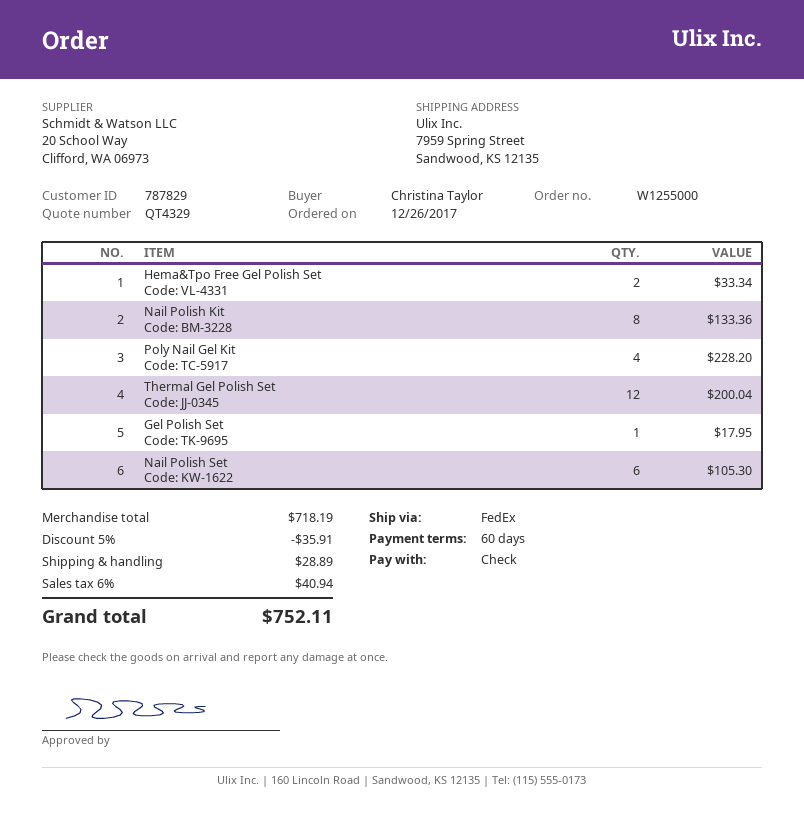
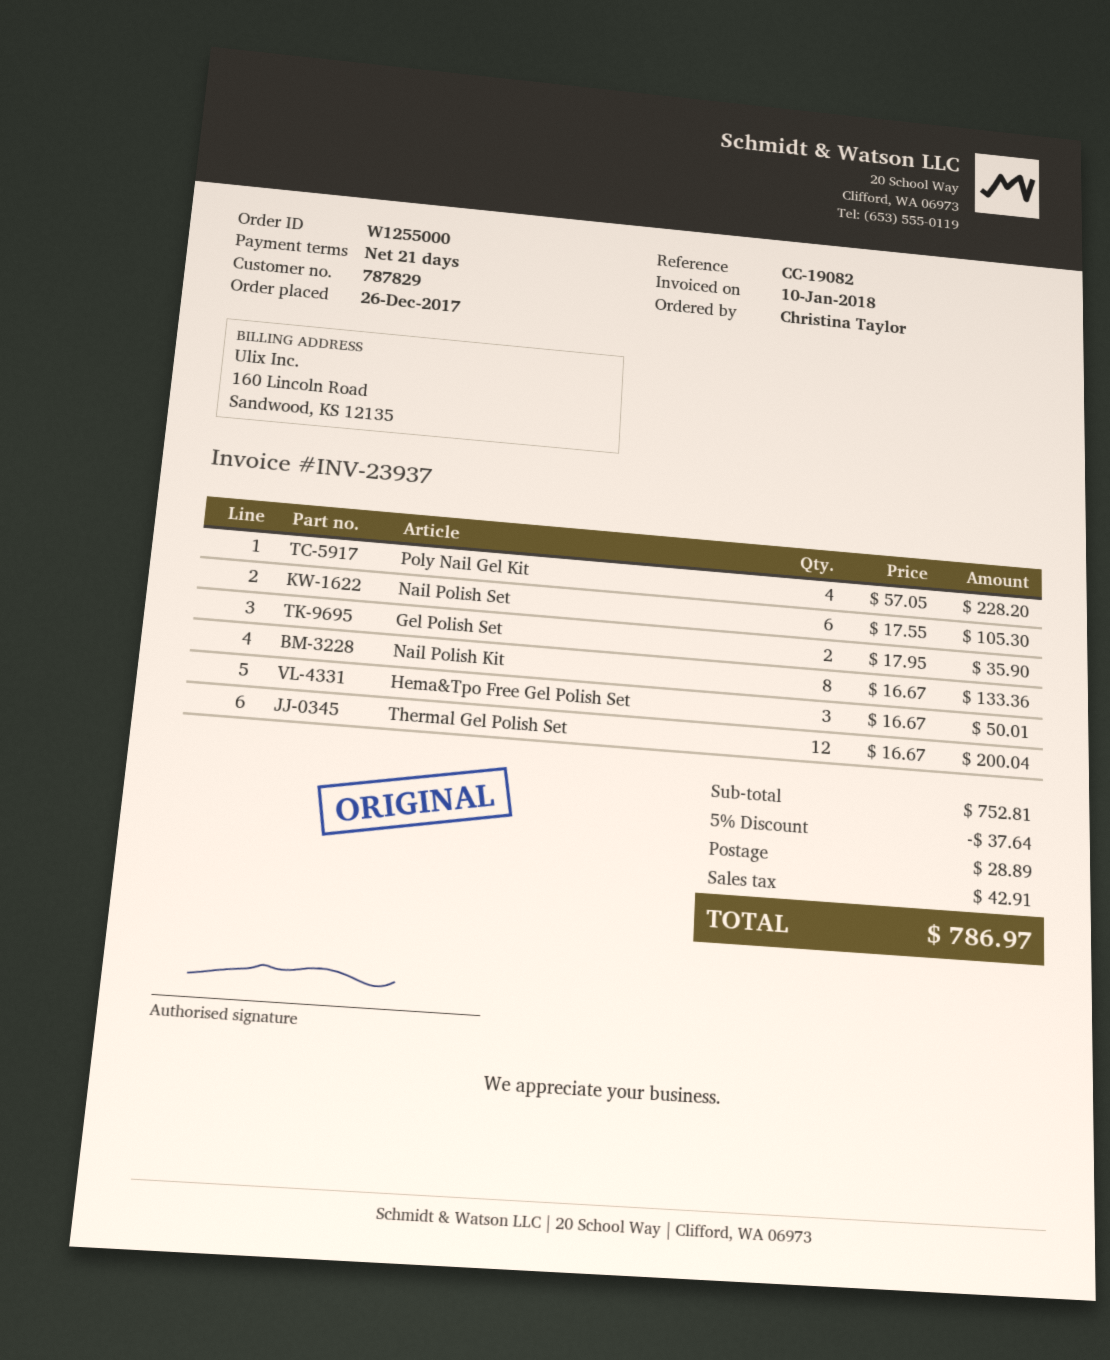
payment terms: 60 days -> 21 days
Hema&Tpo Free Gel Polish Set: 2 for 33.34 -> 3 for 50.01
Gel Polish Set: 1 for 17.95 -> 2 for 35.90
subtotal: 718.19 -> 752.81
discount: 5% = 35.91 -> 5% = 37.64
tax: 40.94 -> 42.91
total: 752.11 -> 786.97

